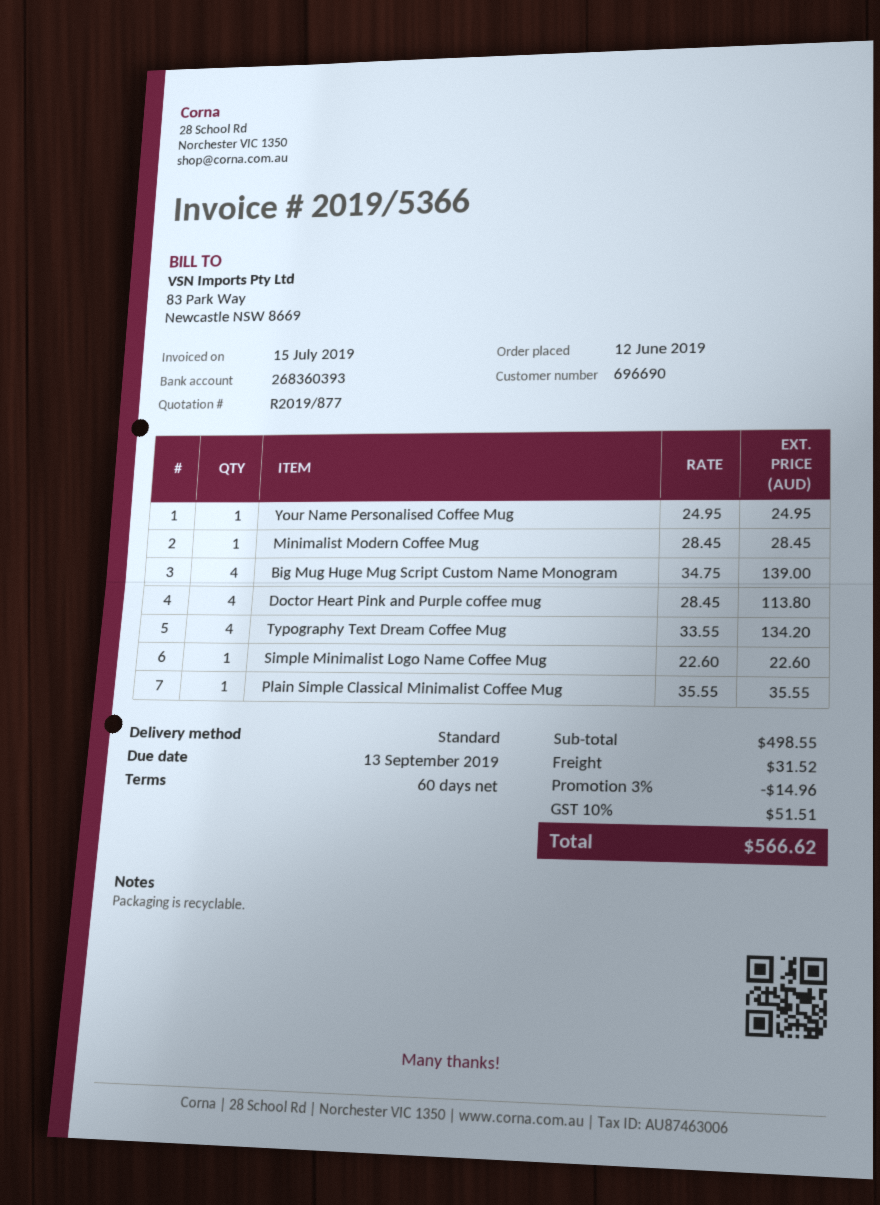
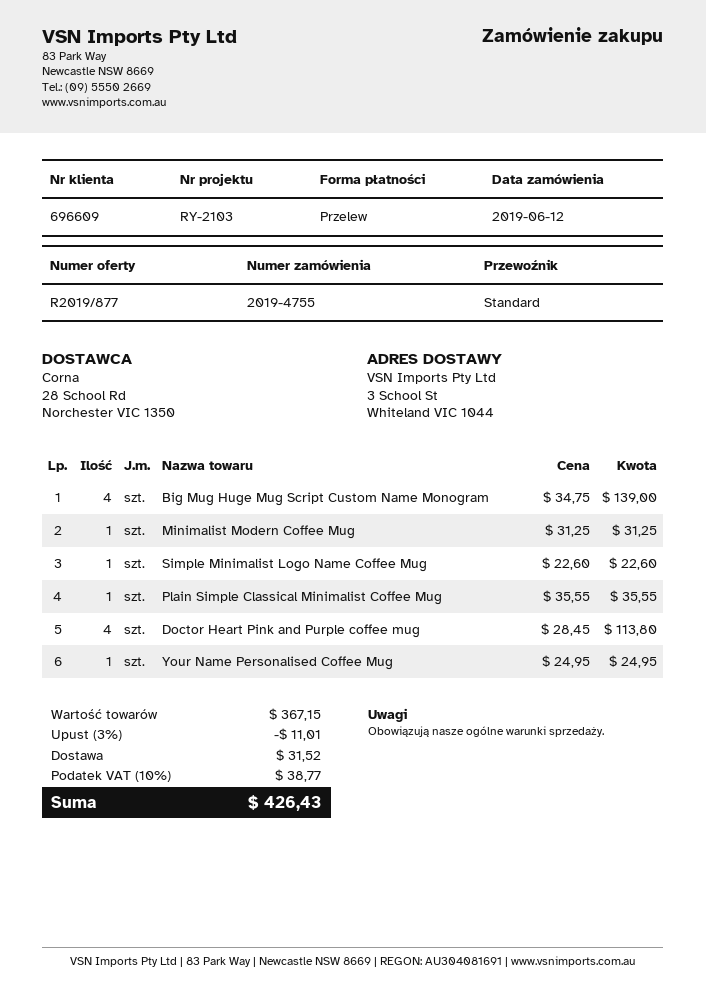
customer number: 696690 -> 696609
Minimalist Modern Coffee Mug: 1 x 28.45 = 28.45 -> 1 x 31.25 = 31.25
Typography Text Dream Coffee Mug: 4 x 33.55 = 134.20 -> none
subtotal: 498.55 -> 367.15
discount: 3% = 14.96 -> 3% = 11.01
tax: 10% = 51.51 -> 10% = 38.77
total: 566.62 -> 426.43

